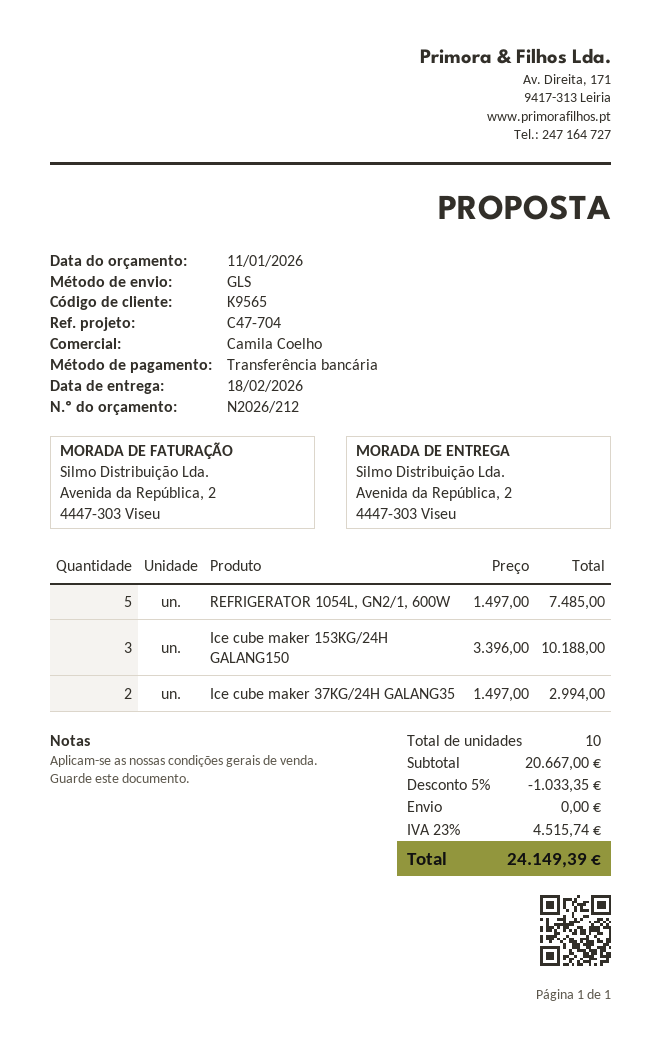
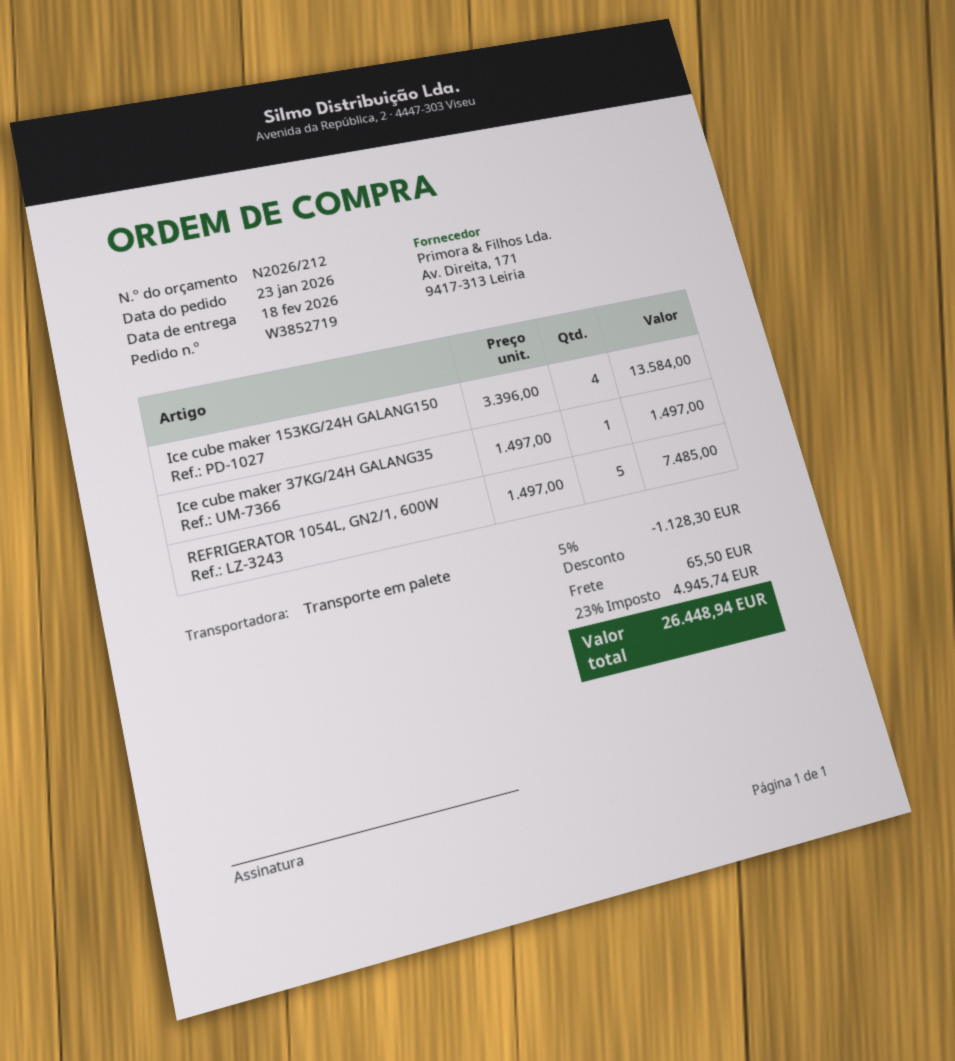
shipping method: GLS -> pallet freight
Ice cube maker 153KG/24H GALANG150: 3 x 3396.00 = 10188.00 -> 4 x 3396.00 = 13584.00
Ice cube maker 37KG/24H GALANG35: 2 x 1497.00 = 2994.00 -> 1 x 1497.00 = 1497.00
discount: 5% = 1033.35 -> 5% = 1128.30
shipping: 0.00 -> 65.50
tax: 23% = 4515.74 -> 23% = 4945.74
total: 24149.39 -> 26448.94

